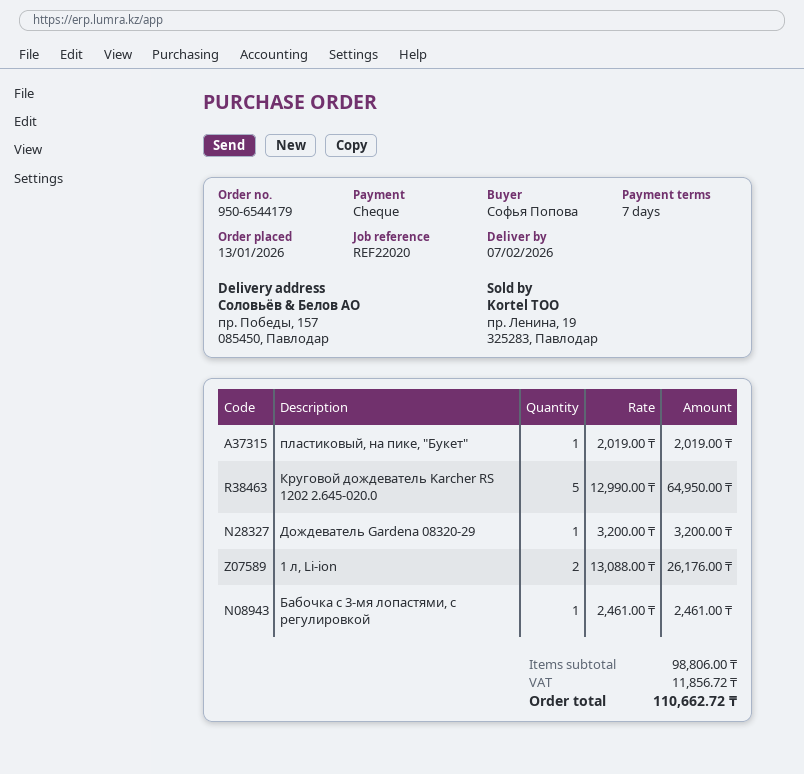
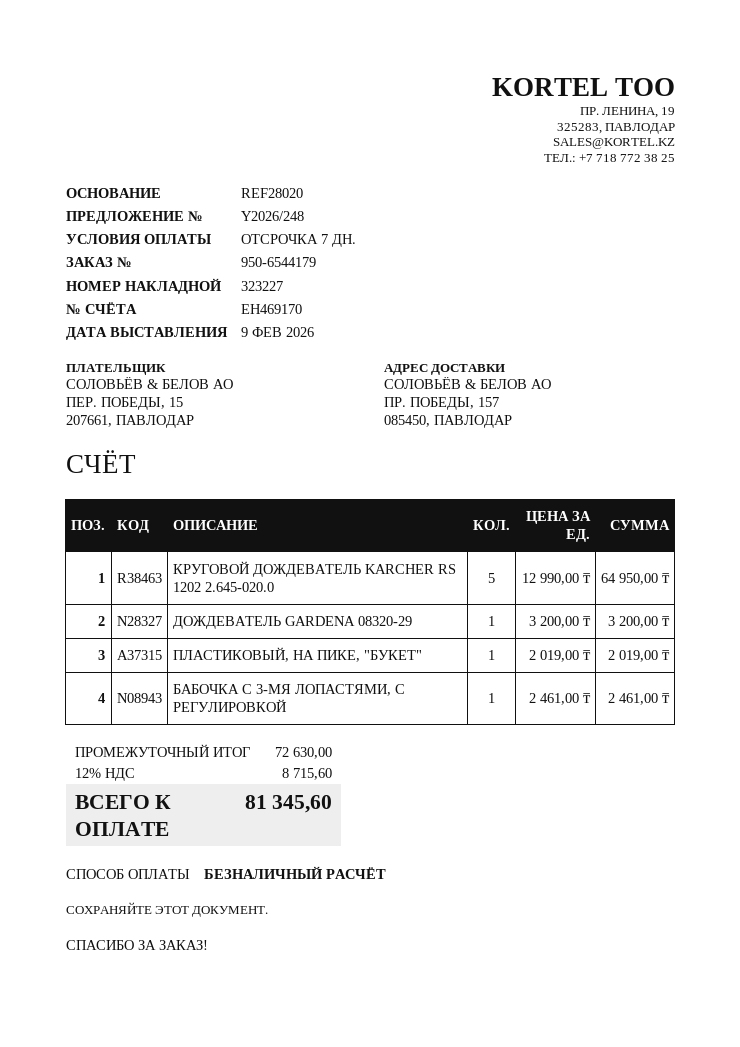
reference: REF22020 -> REF28020
payment method: cheque -> bank transfer
1 л, Li-ion: 2 x 13088.00 = 26176.00 -> none
subtotal: 98806.00 -> 72630.00
tax: 11856.72 -> 8715.60
total: 110662.72 -> 81345.60

